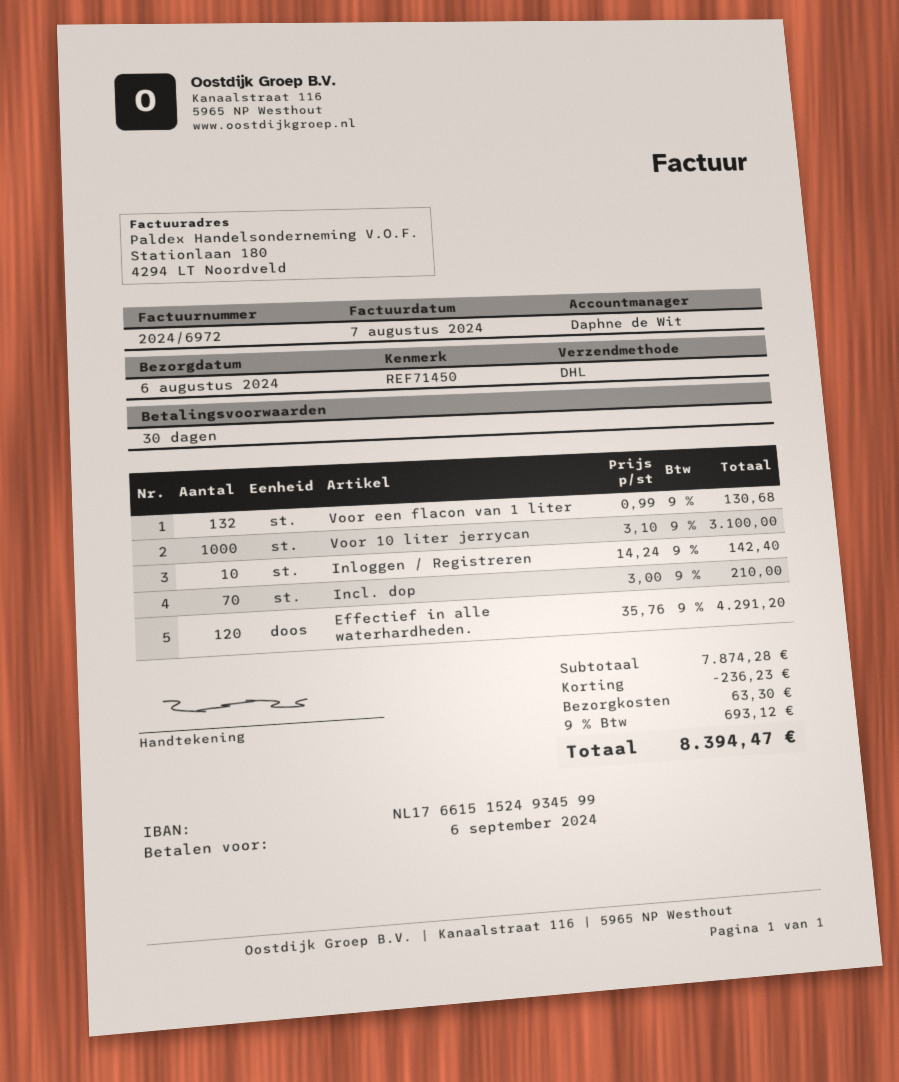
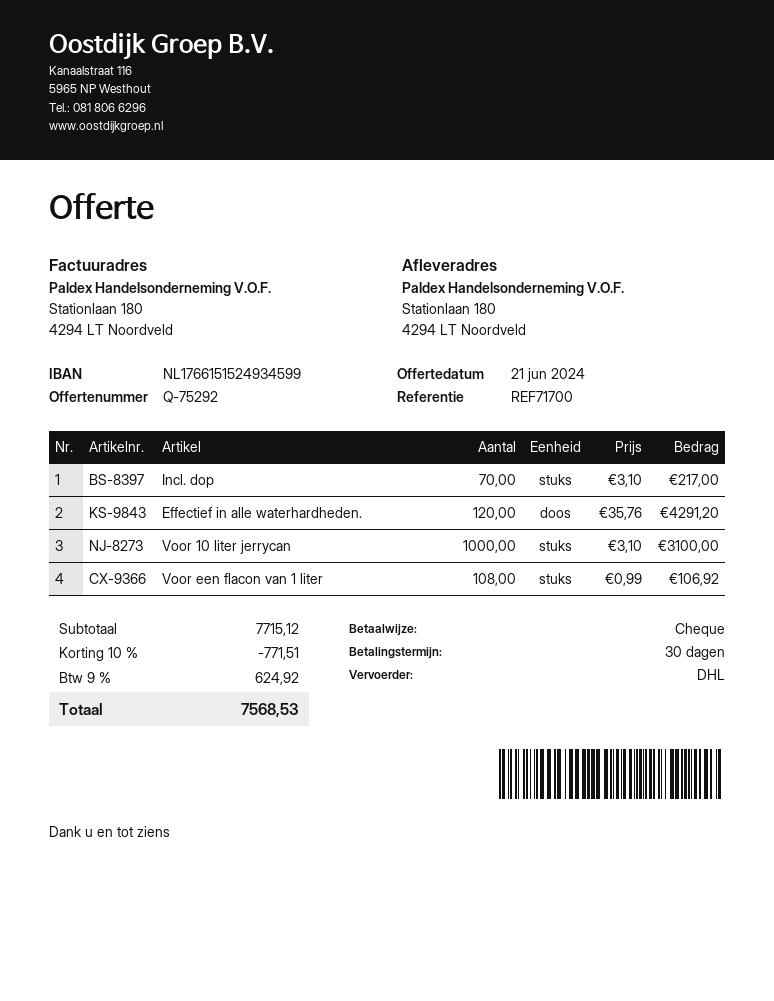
reference: REF71450 -> REF71700
Voor een flacon van 1 liter: 132 x 0.99 = 130.68 -> 108 x 0.99 = 106.92
Inloggen / Registreren: 10 x 14.24 = 142.40 -> none
Incl. dop: 70 x 3.00 = 210.00 -> 70 x 3.10 = 217.00
subtotal: 7874.28 -> 7715.12
discount: 236.23 -> 771.51
shipping: 63.30 -> none
tax: 9% = 693.12 -> 9% = 624.92
total: 8394.47 -> 7568.53

